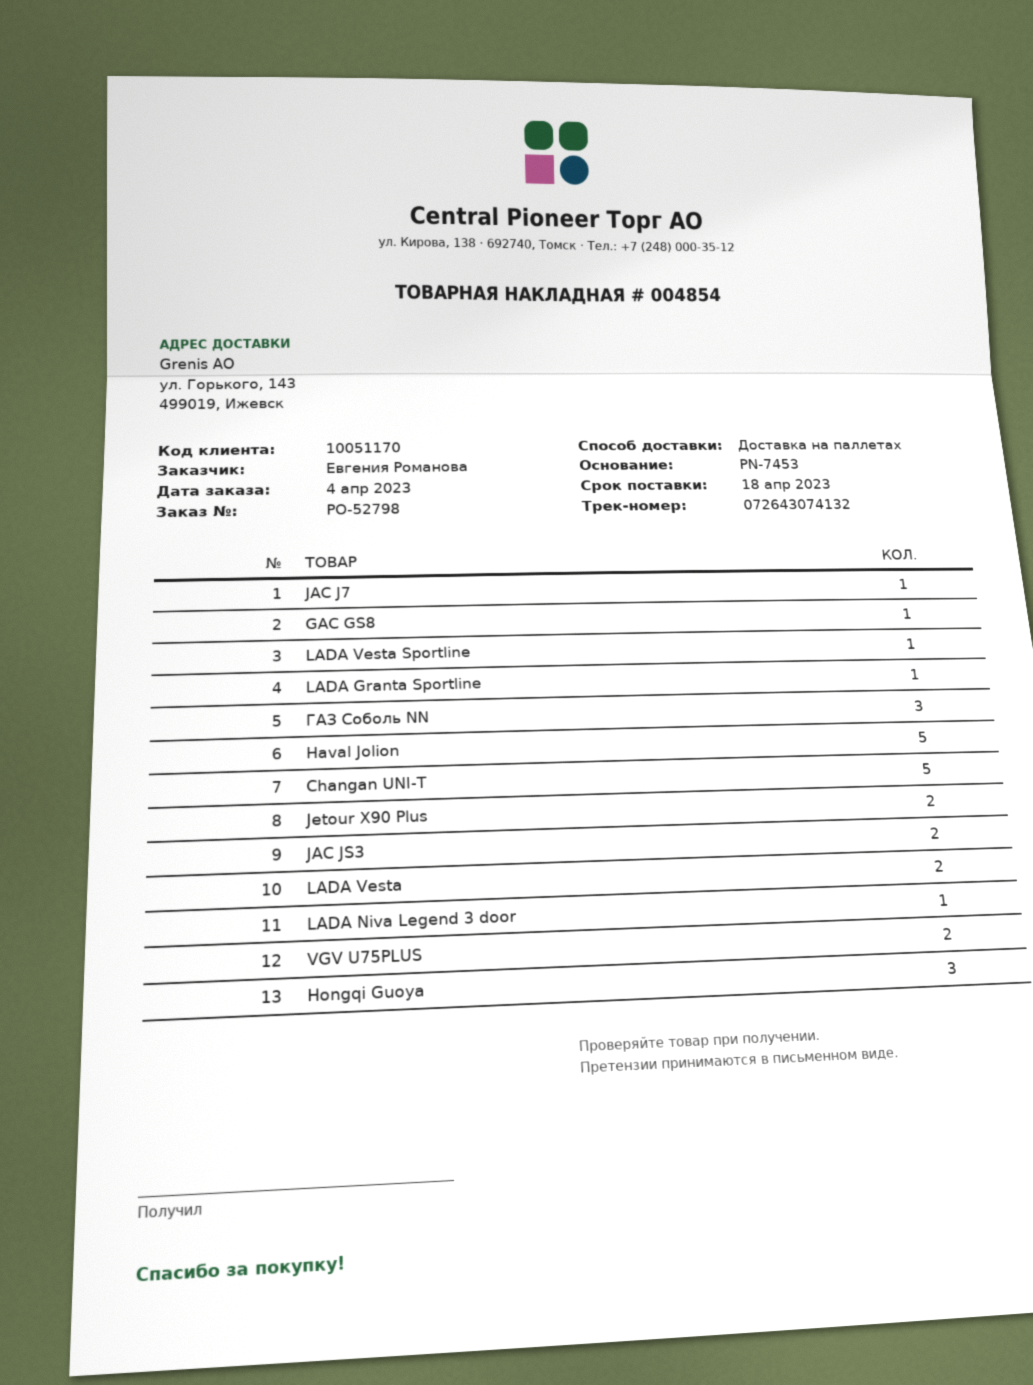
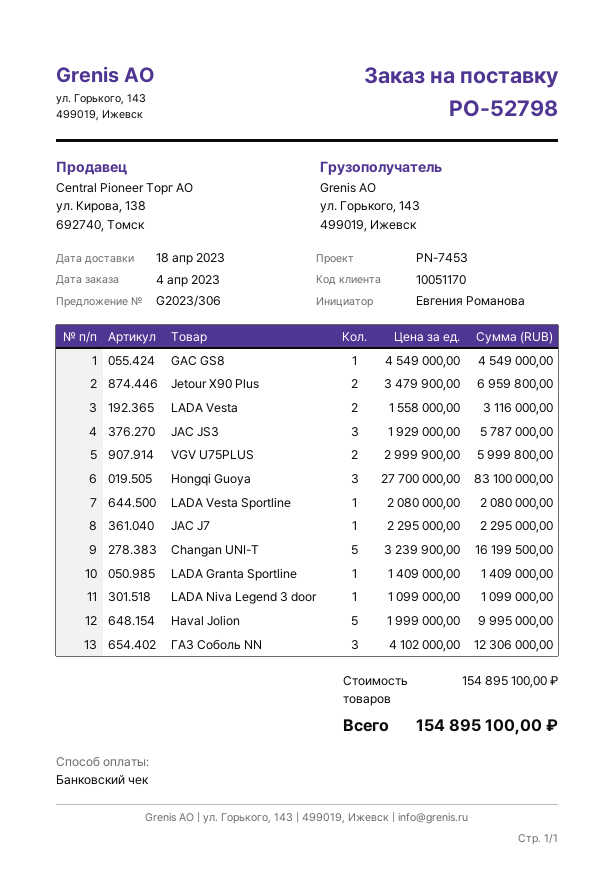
JAC JS3: 2 -> 3

